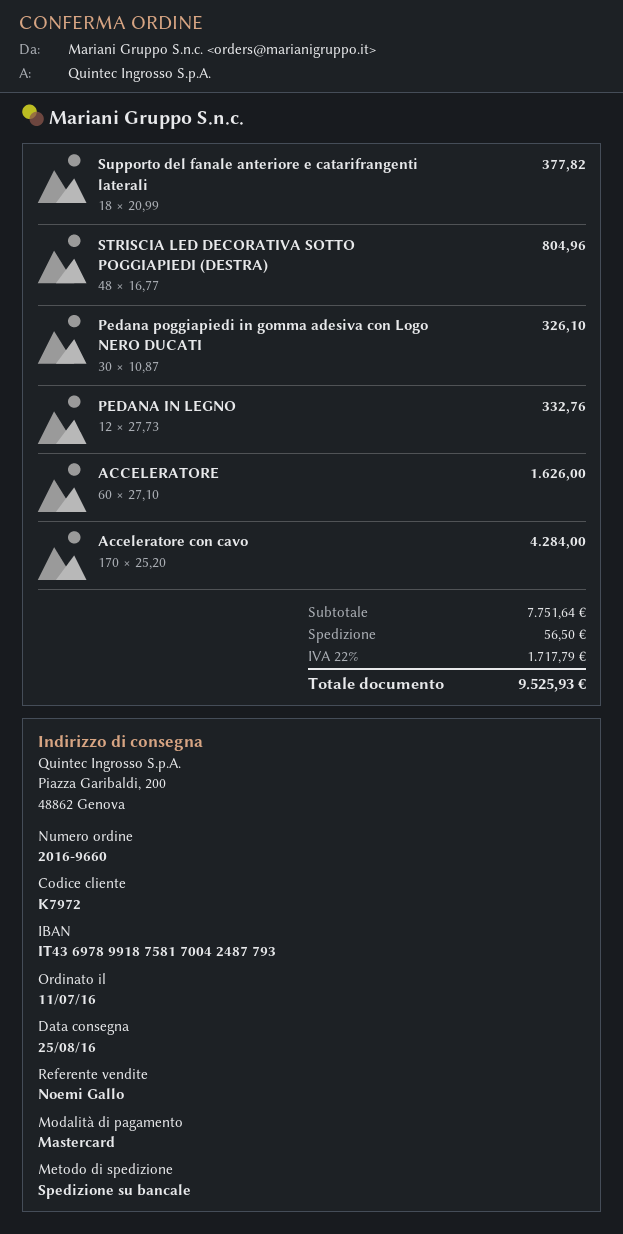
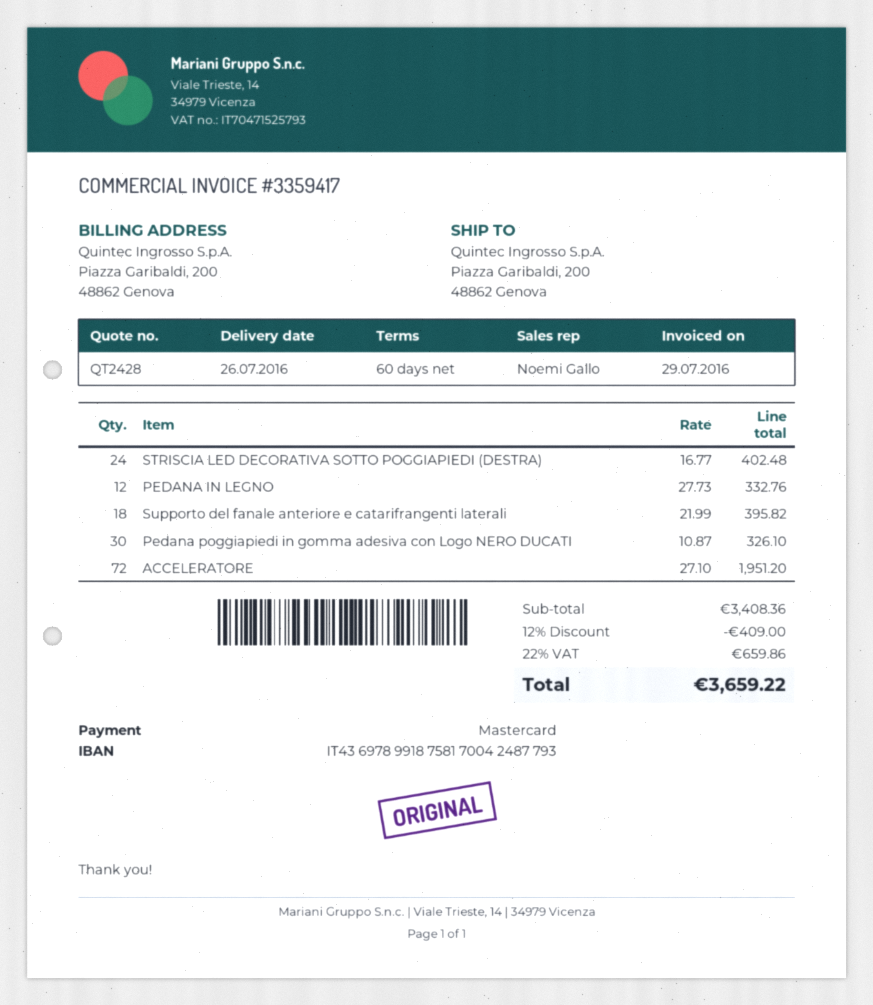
delivery date: 2016-08-25 -> 2016-07-26
Supporto del fanale anteriore e catarifrangenti laterali: 18 x 20.99 = 377.82 -> 18 x 21.99 = 395.82
STRISCIA LED DECORATIVA SOTTO POGGIAPIEDI (DESTRA): 48 x 16.77 = 804.96 -> 24 x 16.77 = 402.48
ACCELERATORE: 60 x 27.10 = 1626.00 -> 72 x 27.10 = 1951.20
Acceleratore con cavo: 170 x 25.20 = 4284.00 -> none
subtotal: 7751.64 -> 3408.36
discount: none -> 12% = 409.00
shipping: 56.50 -> none
tax: 22% = 1717.79 -> 22% = 659.86
total: 9525.93 -> 3659.22

